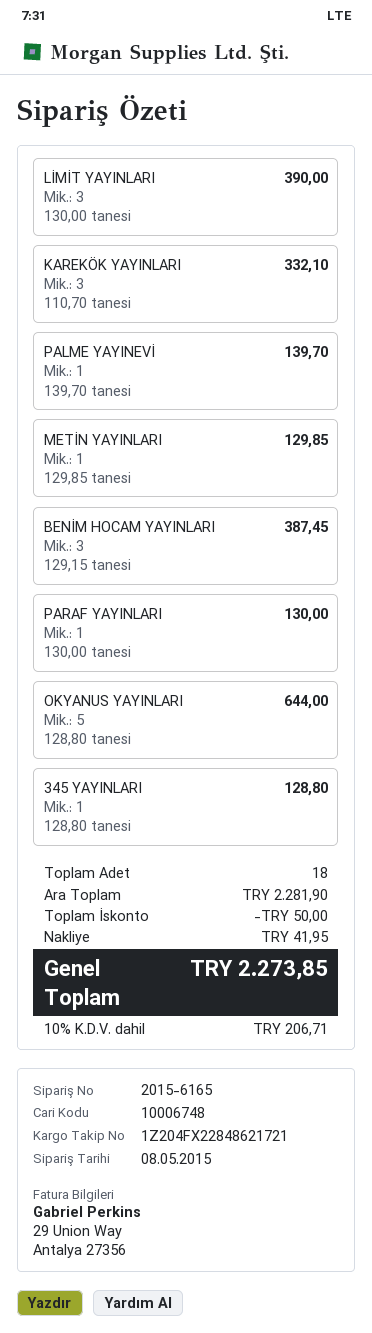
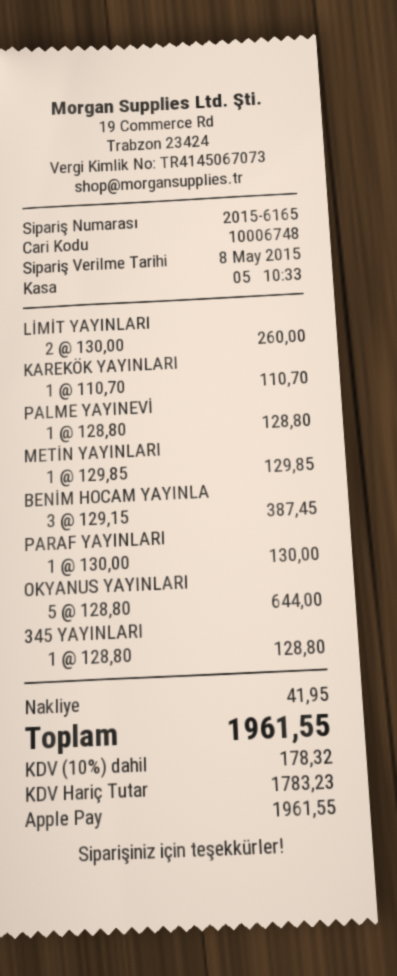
LİMİT YAYINLARI: 3 x 130.00 = 390.00 -> 2 x 130.00 = 260.00
KAREKÖK YAYINLARI: 3 x 110.70 = 332.10 -> 1 x 110.70 = 110.70
PALME YAYINEVİ: 1 x 139.70 = 139.70 -> 1 x 128.80 = 128.80
discount: 50.00 -> none
tax: 10% = 206.71 -> 10% = 178.32
total: 2273.85 -> 1961.55

